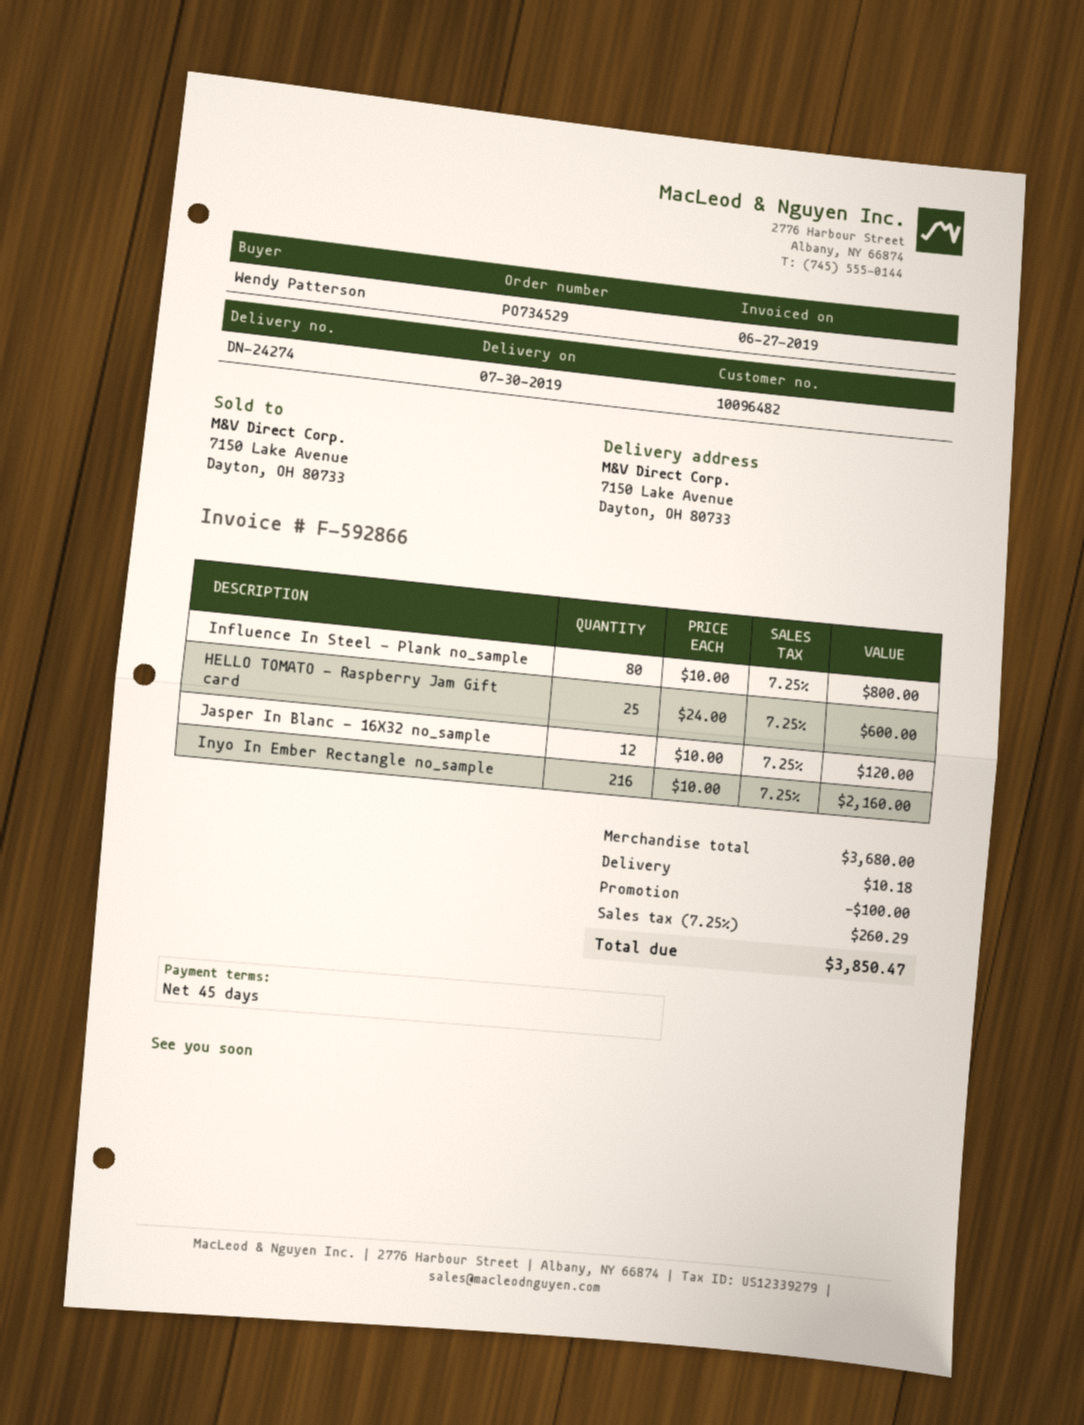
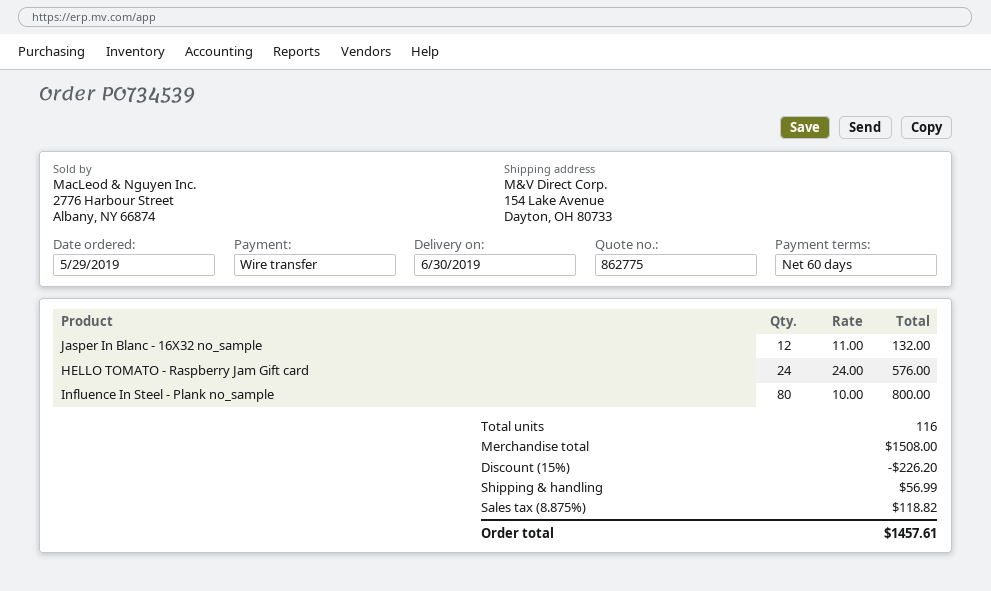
order number: PO734529 -> PO734539
delivery date: 2019-07-30 -> 2019-06-30
payment terms: 45 days -> 60 days
ship to: 7150 Lake Avenue, Dayton, OH 80733 -> 154 Lake Avenue, Dayton, OH 80733
HELLO TOMATO - Raspberry Jam Gift card: 25 x 24.00 = 600.00 -> 24 x 24.00 = 576.00
Jasper In Blanc - 16X32 no_sample: 12 x 10.00 = 120.00 -> 12 x 11.00 = 132.00
Inyo In Ember Rectangle no_sample: 216 x 10.00 = 2160.00 -> none
subtotal: 3680.00 -> 1508.00
discount: 100.00 -> 226.20
shipping: 10.18 -> 56.99
tax: 7.25% = 260.29 -> 8.875% = 118.82
total: 3850.47 -> 1457.61

